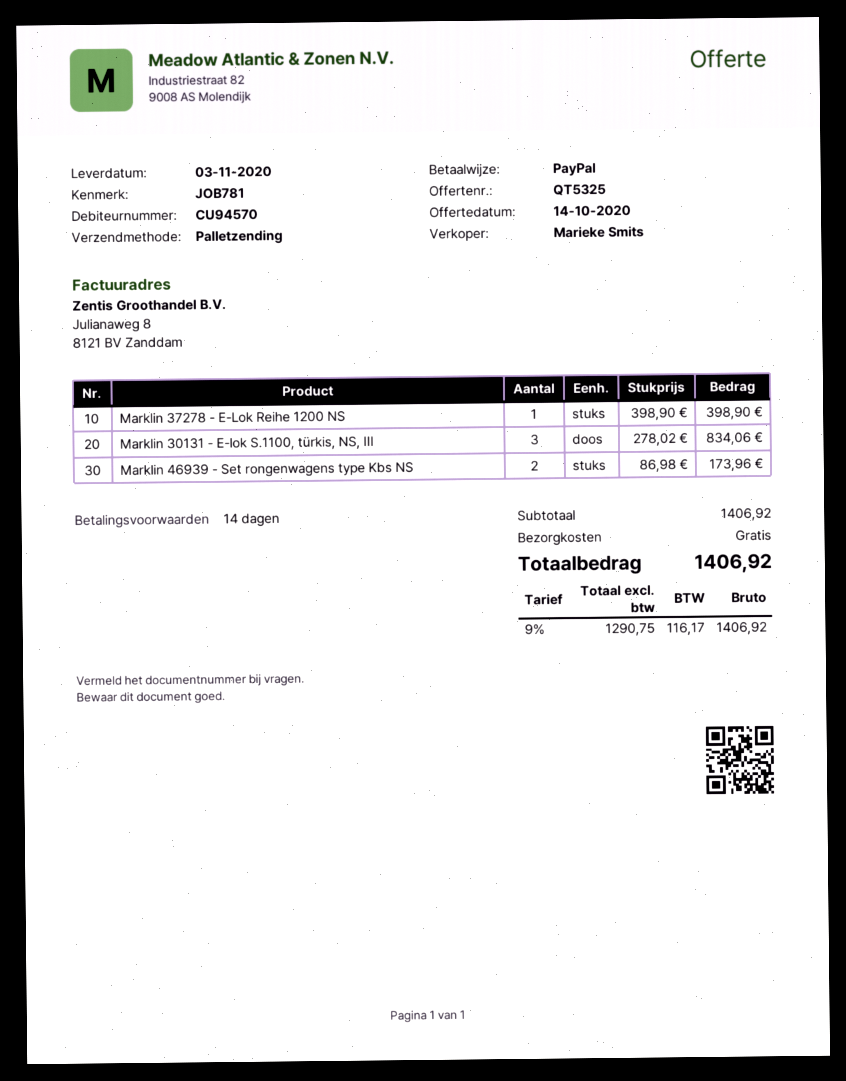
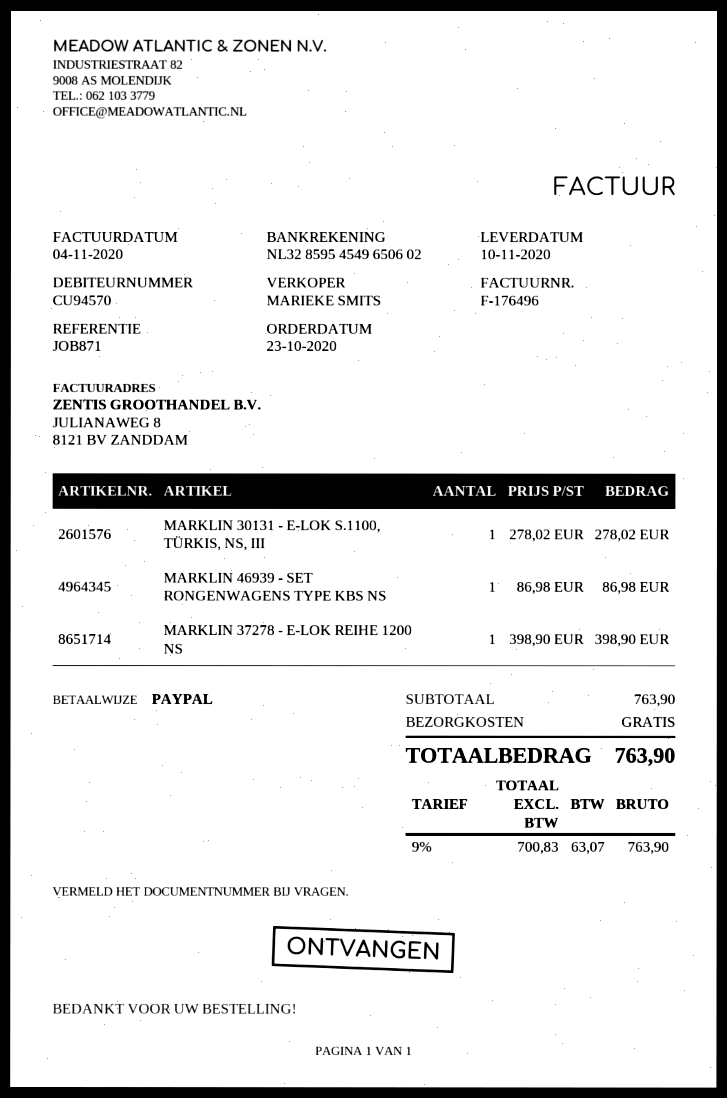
delivery date: 2020-11-03 -> 2020-11-10
reference: JOB781 -> JOB871
Marklin 30131 - E-lok S.1100, türkis, NS, III: 3 x 278.02 = 834.06 -> 1 x 278.02 = 278.02
Marklin 46939 - Set rongenwagens type Kbs NS: 2 x 86.98 = 173.96 -> 1 x 86.98 = 86.98
subtotal: 1406.92 -> 763.90
net: 1290.75 -> 700.83
tax: 9% = 116.17 -> 9% = 63.07
total: 1406.92 -> 763.90

